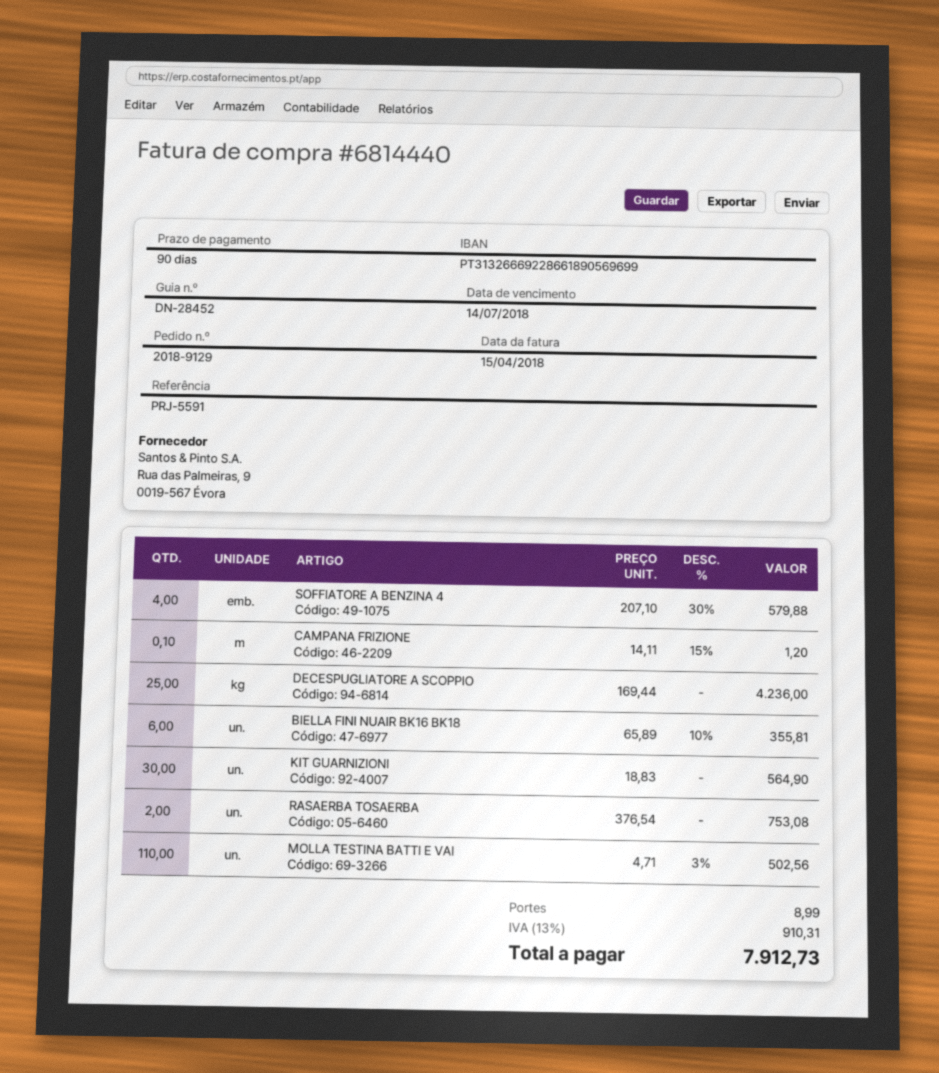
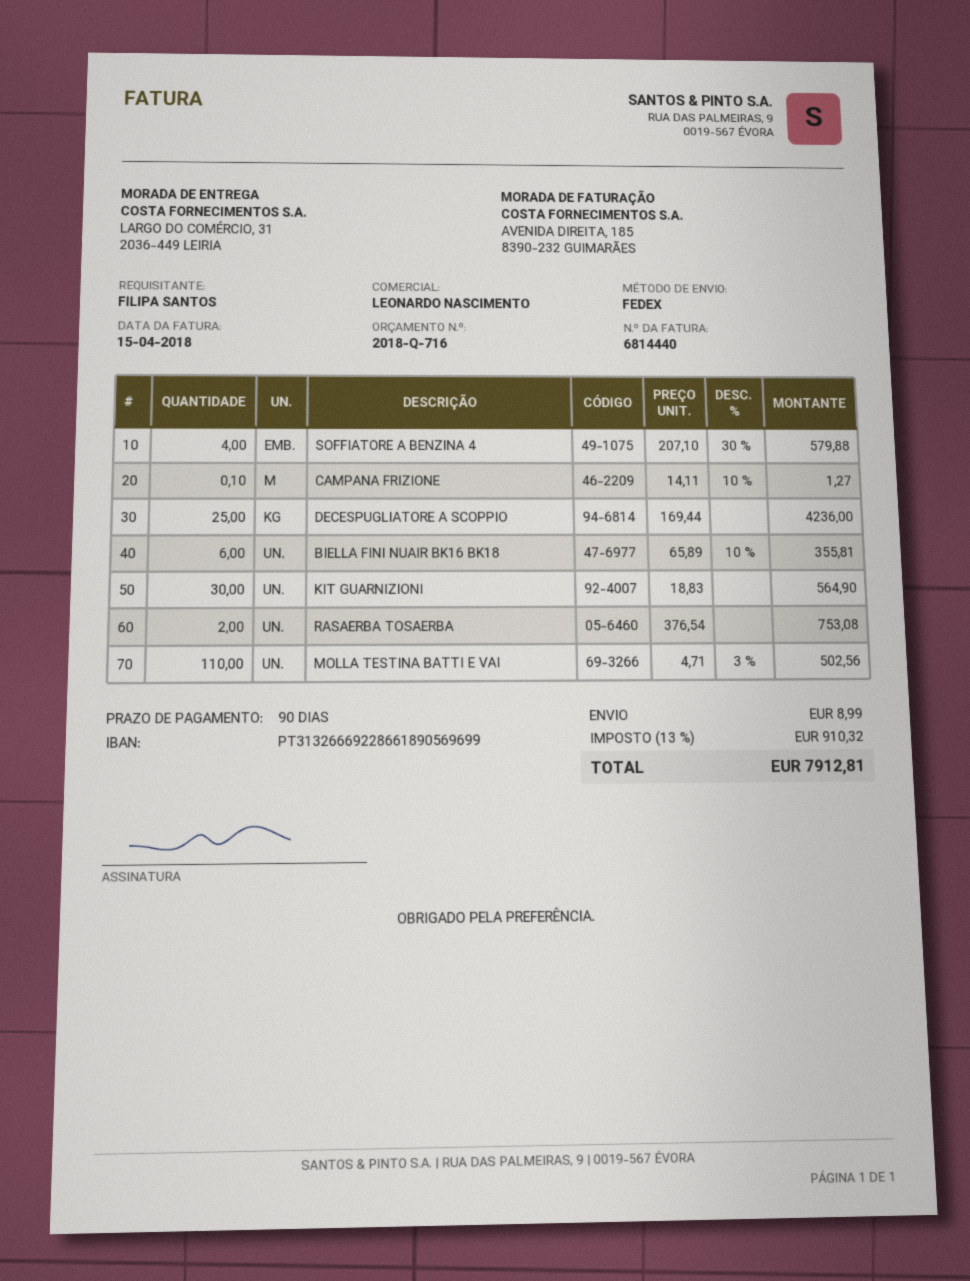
CAMPANA FRIZIONE: 0.1 x 14.11 - 15% = 1.20 -> 0.1 x 14.11 - 10% = 1.27
tax: 13% = 910.31 -> 13% = 910.32
total: 7912.73 -> 7912.81

